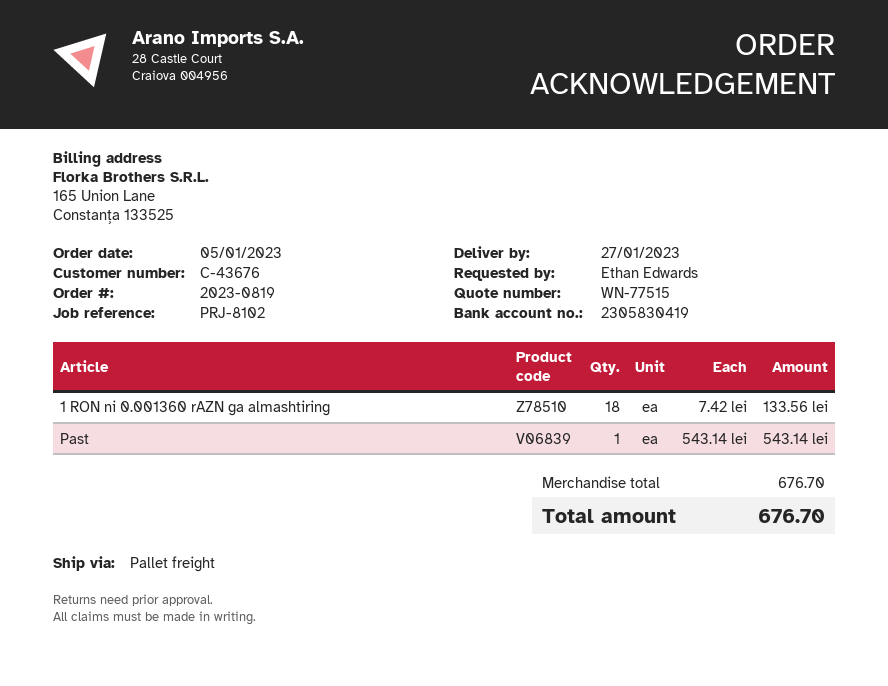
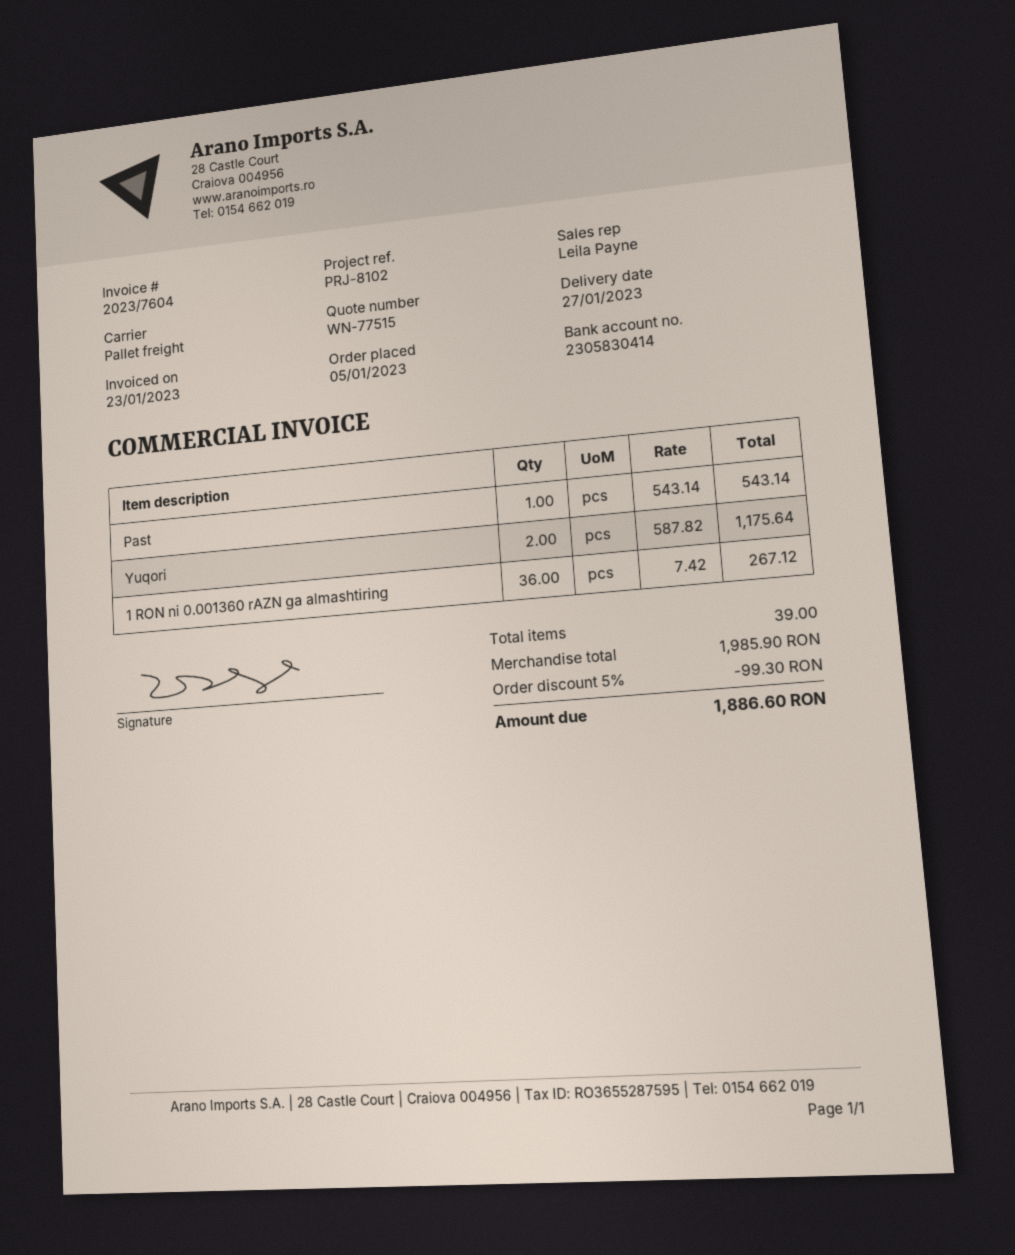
bank account: 2305830419 -> 2305830414
1 RON ni 0.001360 rAZN ga almashtiring: 18 x 7.42 = 133.56 -> 36 x 7.42 = 267.12
Yuqori: none -> 2 x 587.82 = 1175.64
subtotal: 676.70 -> 1985.90
discount: none -> 5% = 99.30
total: 676.70 -> 1886.60

